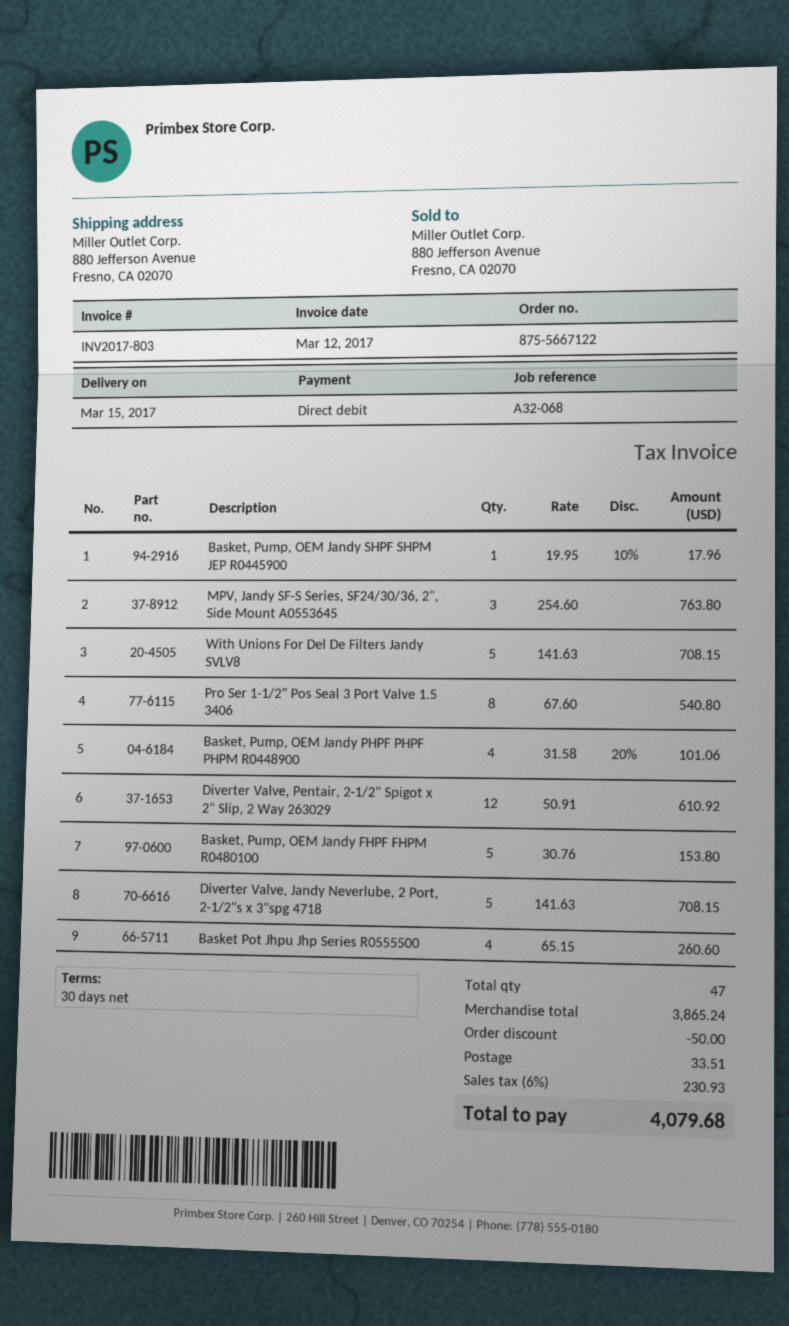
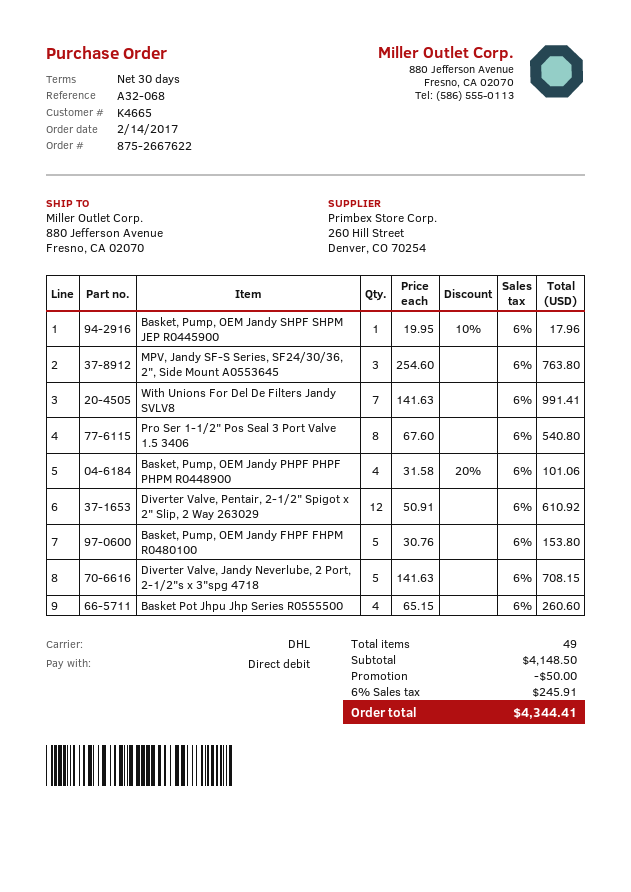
order number: 875-5667122 -> 875-2667622
With Unions For Del De Filters Jandy SVLV8: 5 x 141.63 = 708.15 -> 7 x 141.63 = 991.41
total quantity: 47 -> 49
subtotal: 3865.24 -> 4148.50
shipping: 33.51 -> none
tax: 6% = 230.93 -> 6% = 245.91
total: 4079.68 -> 4344.41

